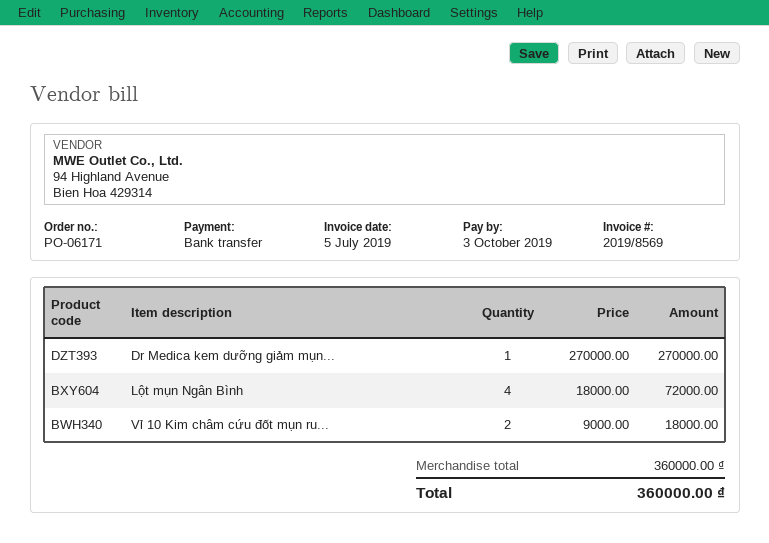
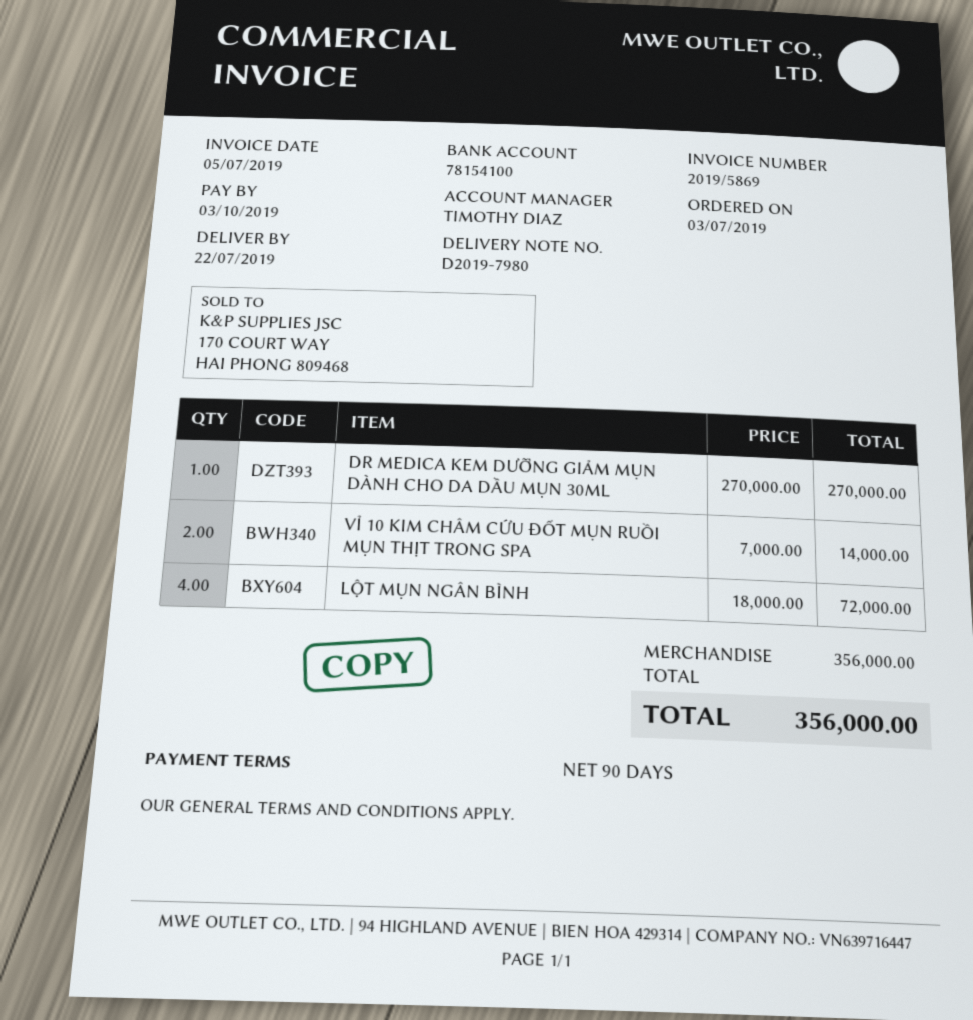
invoice number: 2019/8569 -> 2019/5869
Vỉ 10 Kim châm cứu đốt mụn ru...: 2 x 9000.00 = 18000.00 -> 2 x 7000.00 = 14000.00
subtotal: 360000.00 -> 356000.00
total: 360000.00 -> 356000.00

